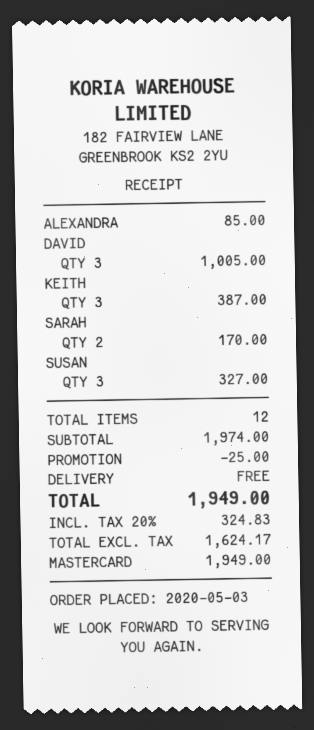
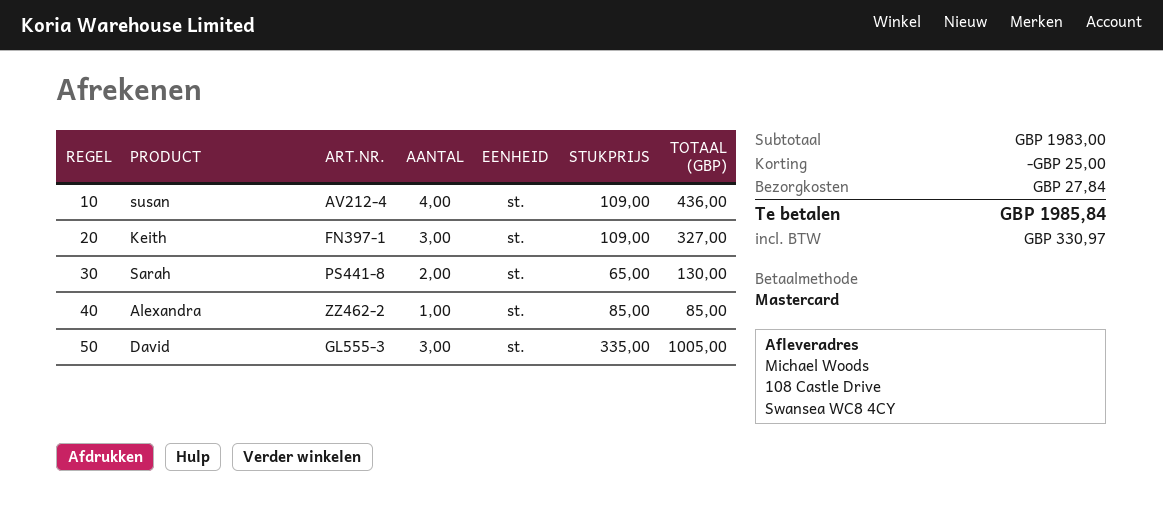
KEITH: 3 for 387.00 -> 3 for 327.00
SARAH: 2 for 170.00 -> 2 for 130.00
SUSAN: 3 for 327.00 -> 4 for 436.00
subtotal: 1974.00 -> 1983.00
shipping: 0.00 -> 27.84
tax: 324.83 -> 330.97
total: 1949.00 -> 1985.84

